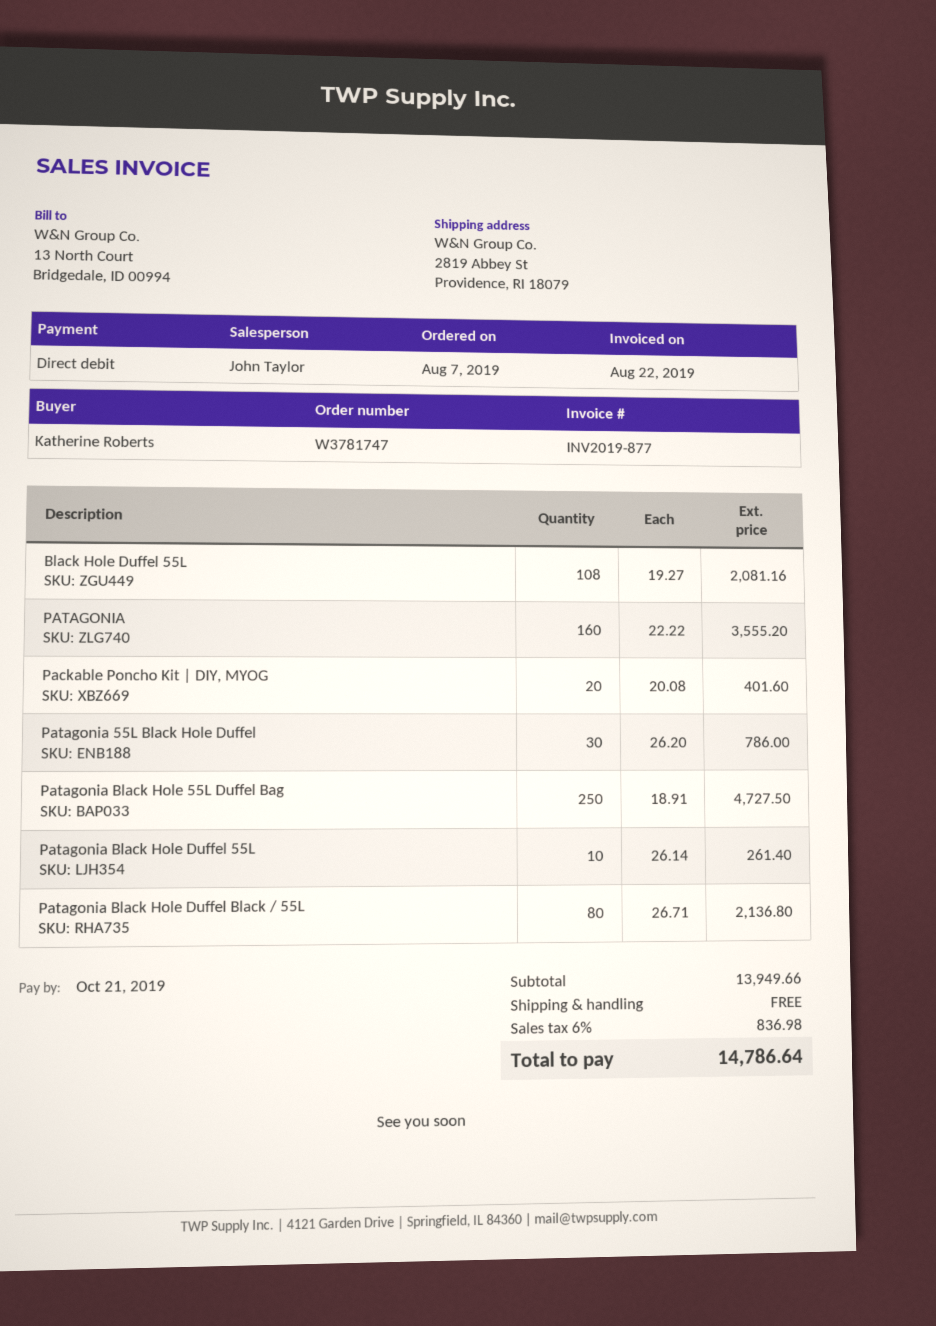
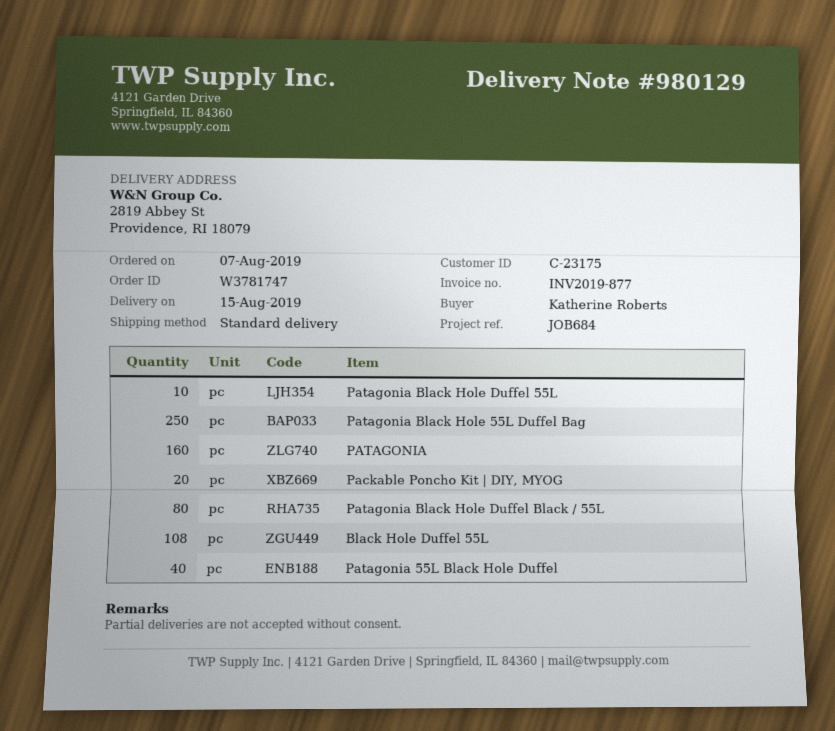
Patagonia 55L Black Hole Duffel: 30 -> 40

